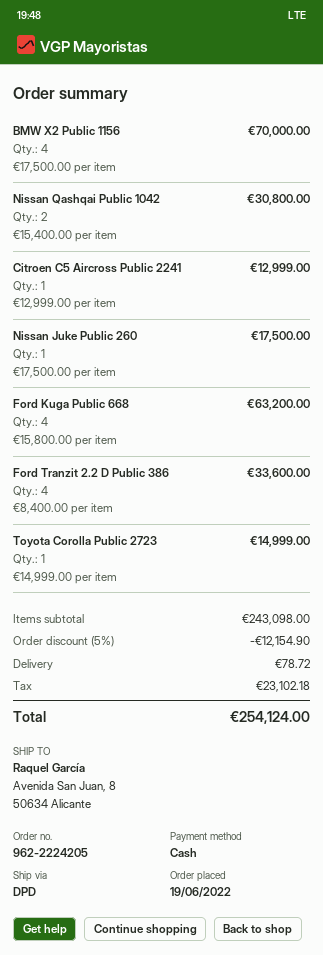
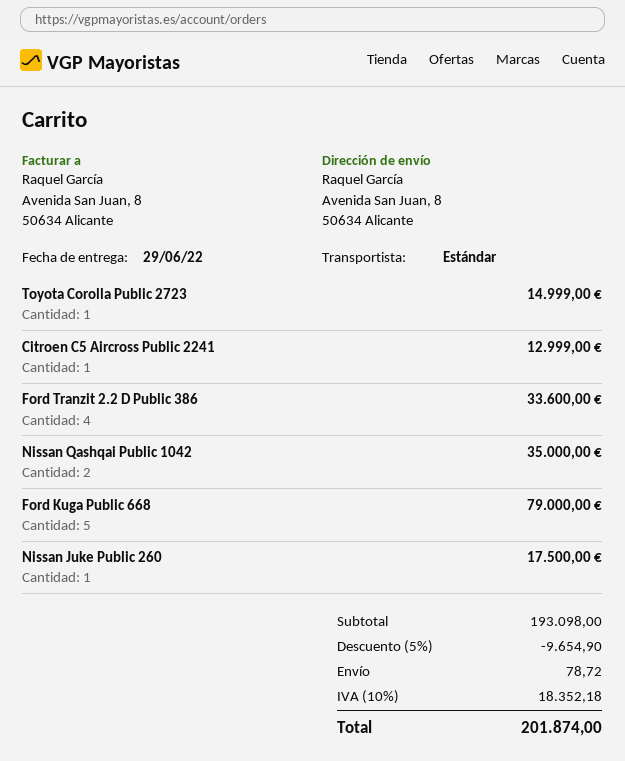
shipping method: DPD -> standard
BMW X2 Public 1156: 4 for 70000.00 -> none
Nissan Qashqai Public 1042: 2 for 30800.00 -> 2 for 35000.00
Ford Kuga Public 668: 4 for 63200.00 -> 5 for 79000.00
subtotal: 243098.00 -> 193098.00
discount: 5% = 12154.90 -> 5% = 9654.90
tax: 23102.18 -> 18352.18
total: 254124.00 -> 201874.00

